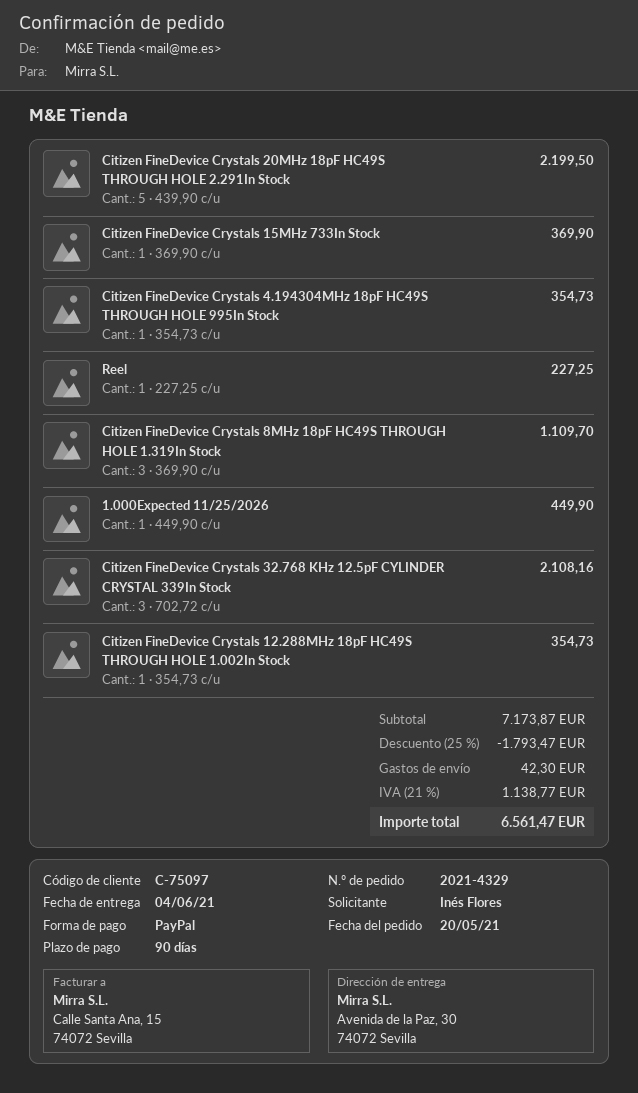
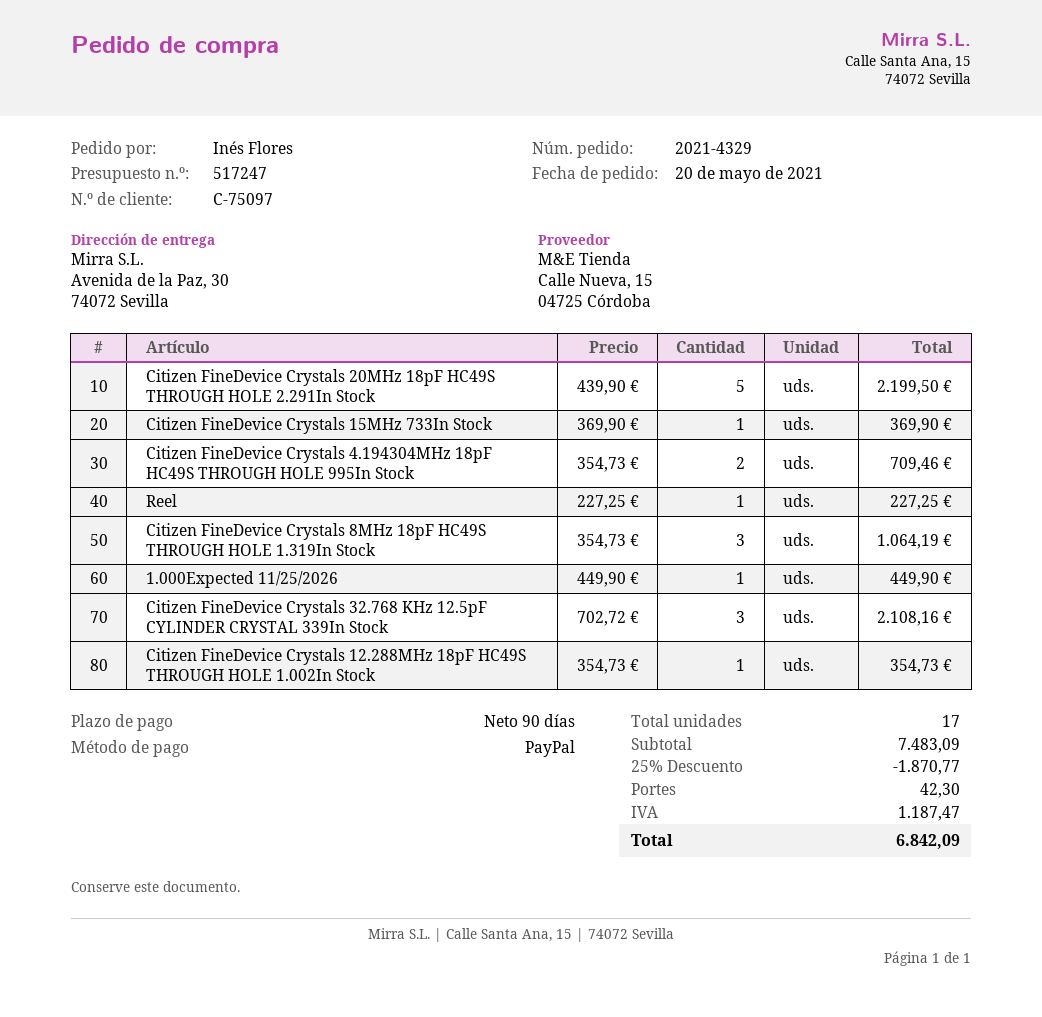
Citizen FineDevice Crystals 4.194304MHz 18pF HC49S THROUGH HOLE 995In Stock: 1 x 354.73 = 354.73 -> 2 x 354.73 = 709.46
Citizen FineDevice Crystals 8MHz 18pF HC49S THROUGH HOLE 1.319In Stock: 3 x 369.90 = 1109.70 -> 3 x 354.73 = 1064.19
subtotal: 7173.87 -> 7483.09
discount: 25% = 1793.47 -> 25% = 1870.77
tax: 1138.77 -> 1187.47
total: 6561.47 -> 6842.09

